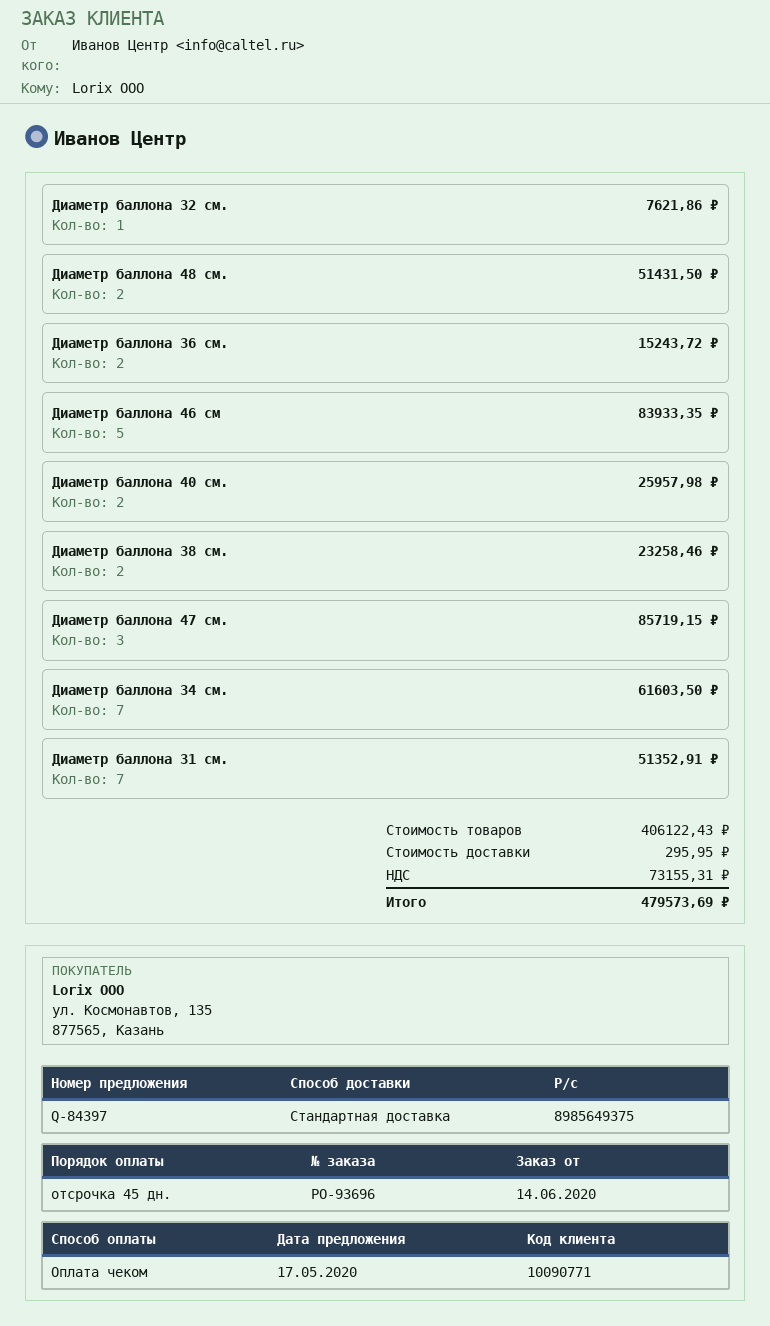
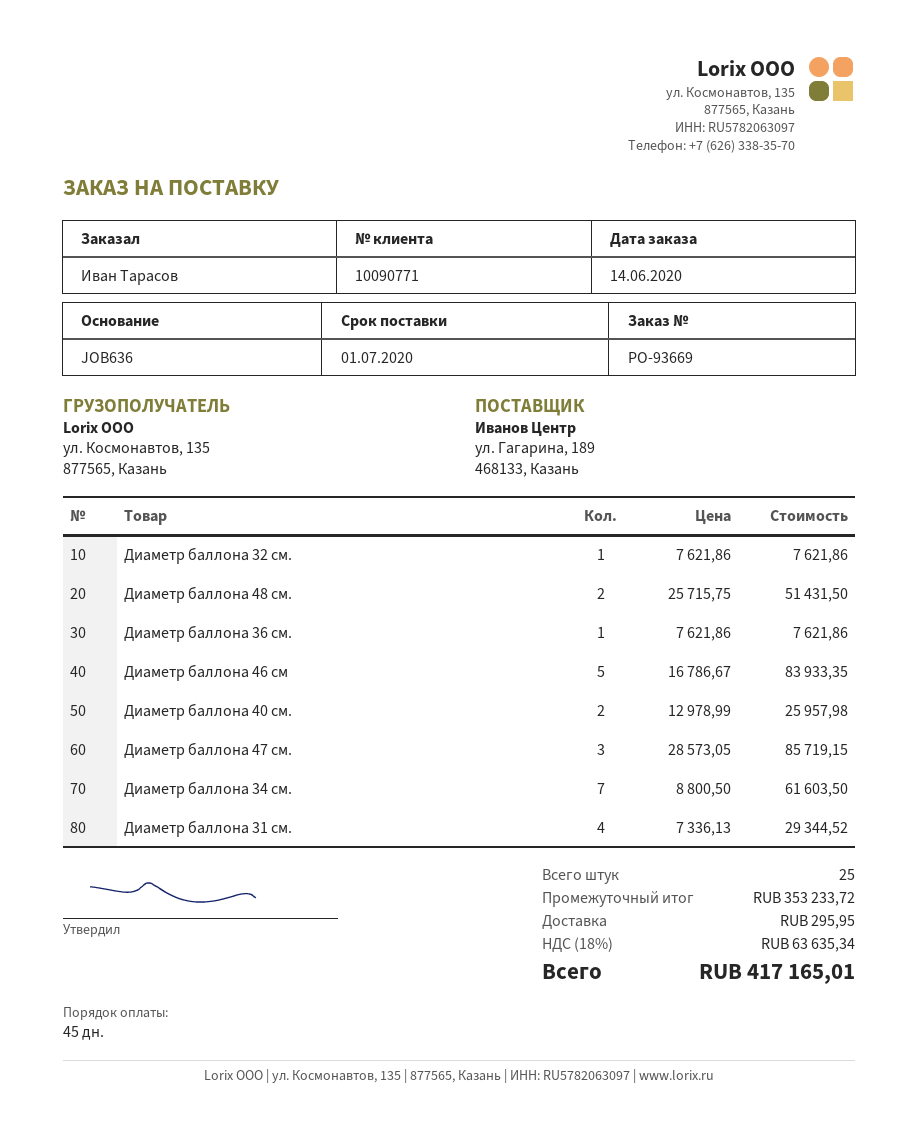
order number: PO-93696 -> PO-93669
Диаметр баллона 36 см.: 2 for 15243.72 -> 1 for 7621.86
Диаметр баллона 38 см.: 2 for 23258.46 -> none
Диаметр баллона 31 см.: 7 for 51352.91 -> 4 for 29344.52
subtotal: 406122.43 -> 353233.72
tax: 73155.31 -> 63635.34
total: 479573.69 -> 417165.01

